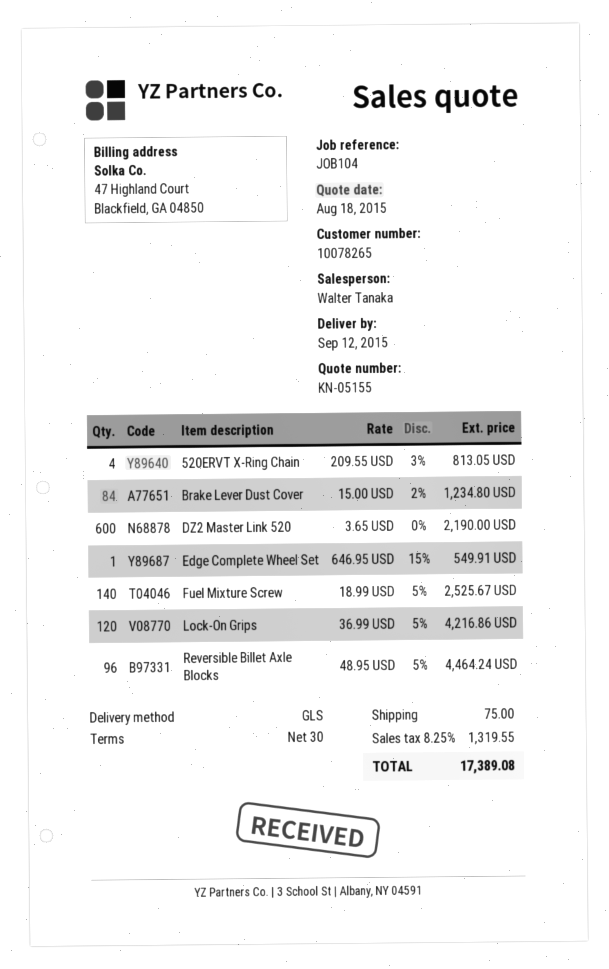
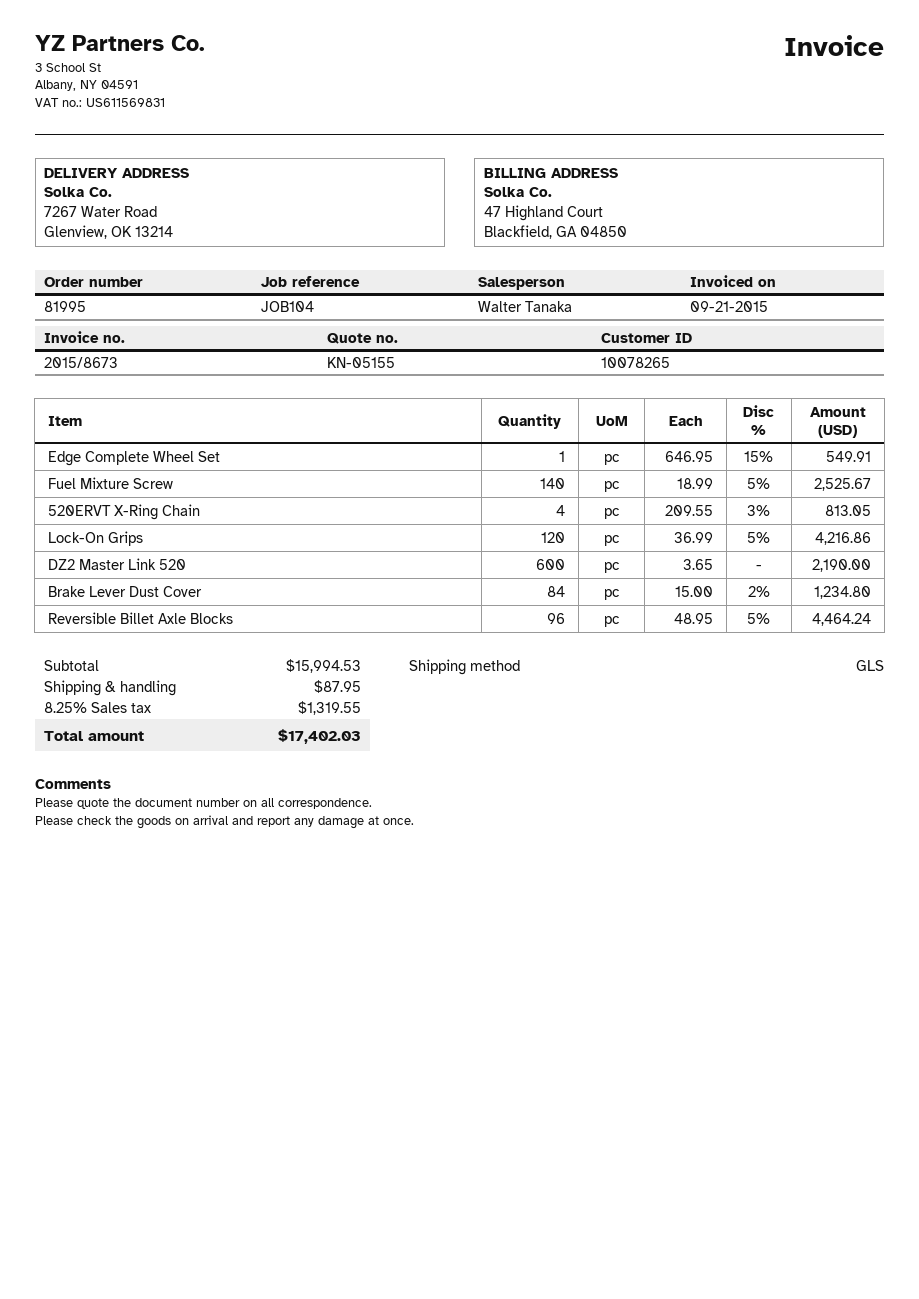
shipping: 75.00 -> 87.95
total: 17389.08 -> 17402.03

